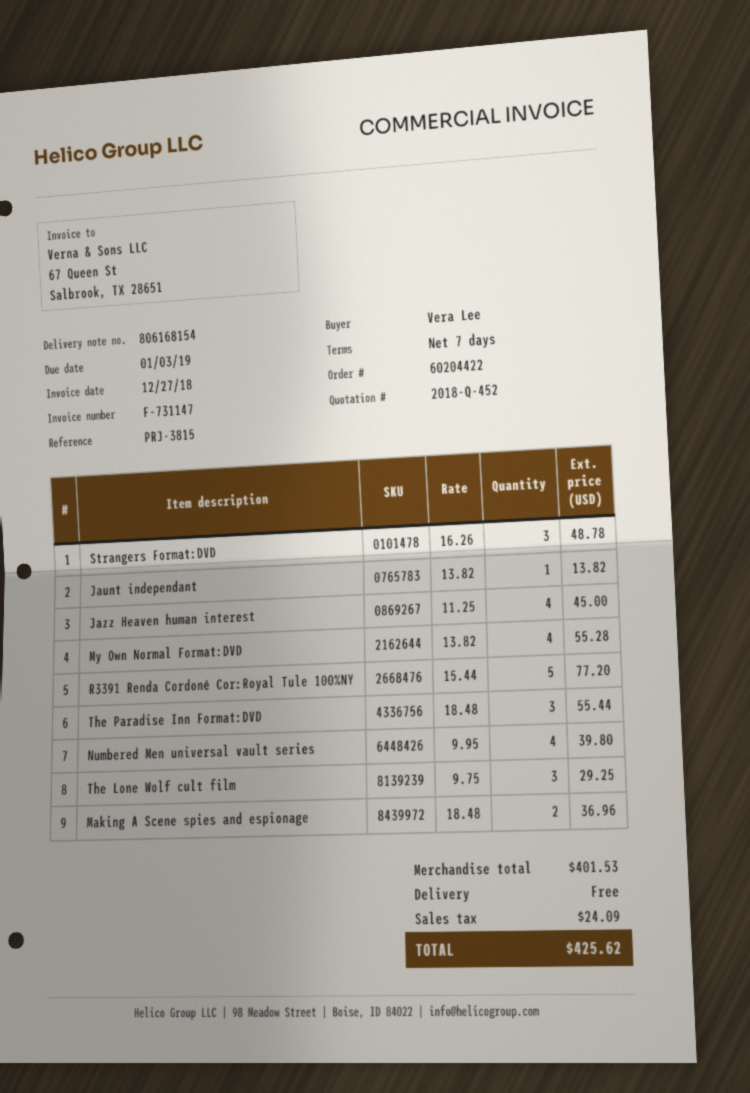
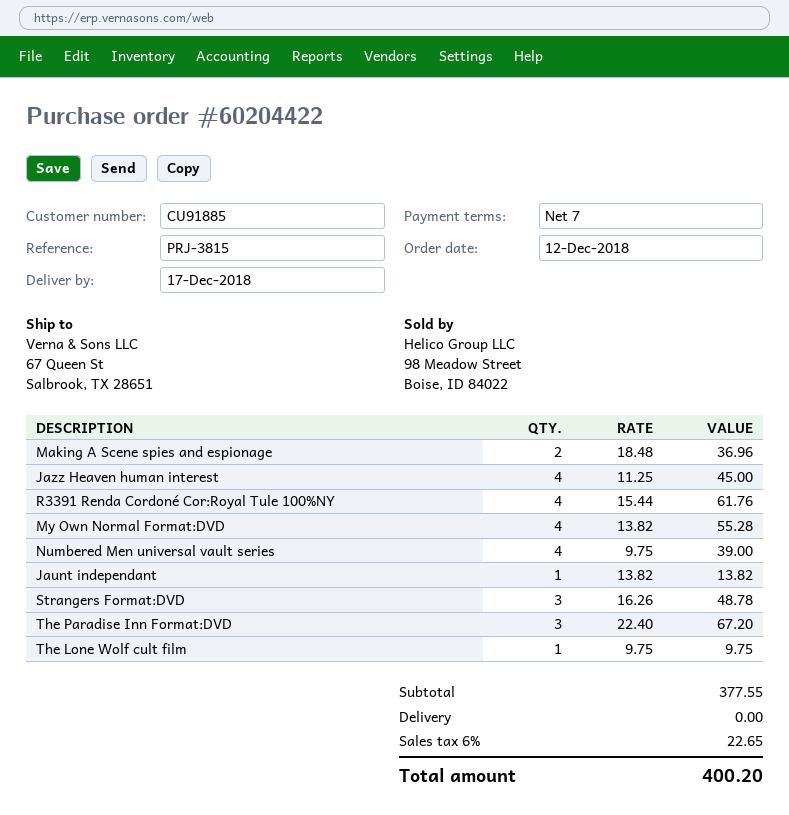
R3391 Renda Cordoné Cor:Royal Tule 100%NY: 5 x 15.44 = 77.20 -> 4 x 15.44 = 61.76
The Paradise Inn Format:DVD: 3 x 18.48 = 55.44 -> 3 x 22.40 = 67.20
Numbered Men universal vault series: 4 x 9.95 = 39.80 -> 4 x 9.75 = 39.00
The Lone Wolf cult film: 3 x 9.75 = 29.25 -> 1 x 9.75 = 9.75
subtotal: 401.53 -> 377.55
tax: 24.09 -> 22.65
total: 425.62 -> 400.20

